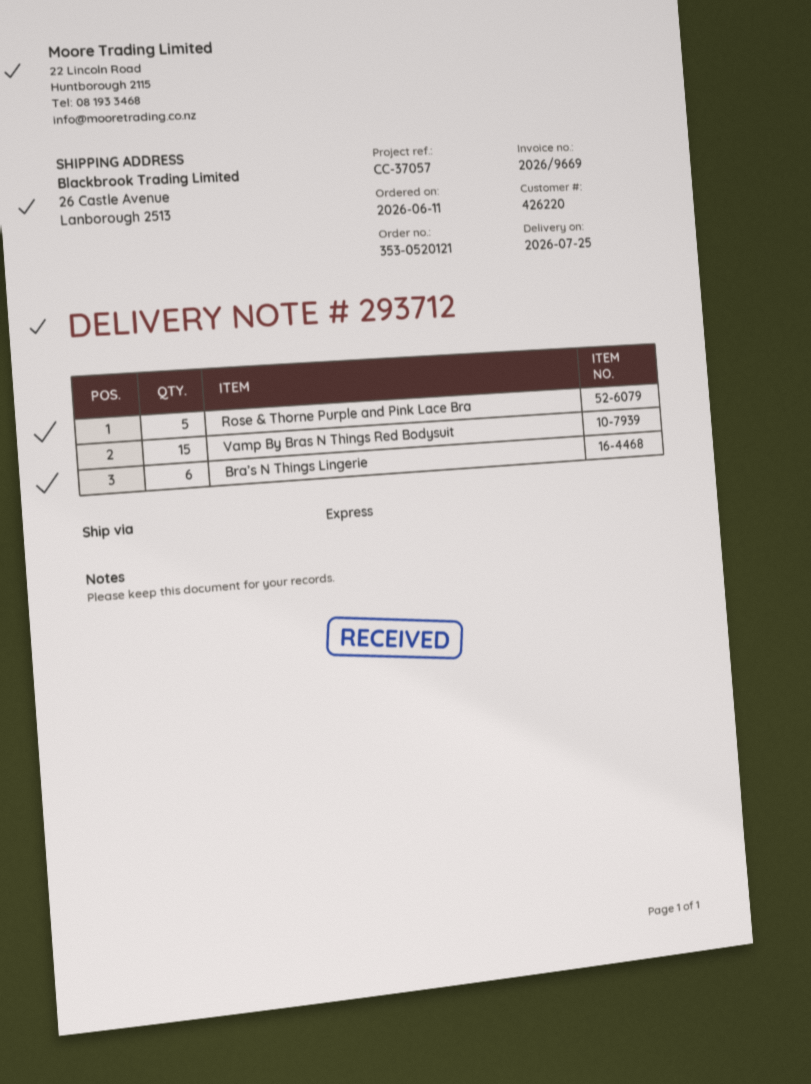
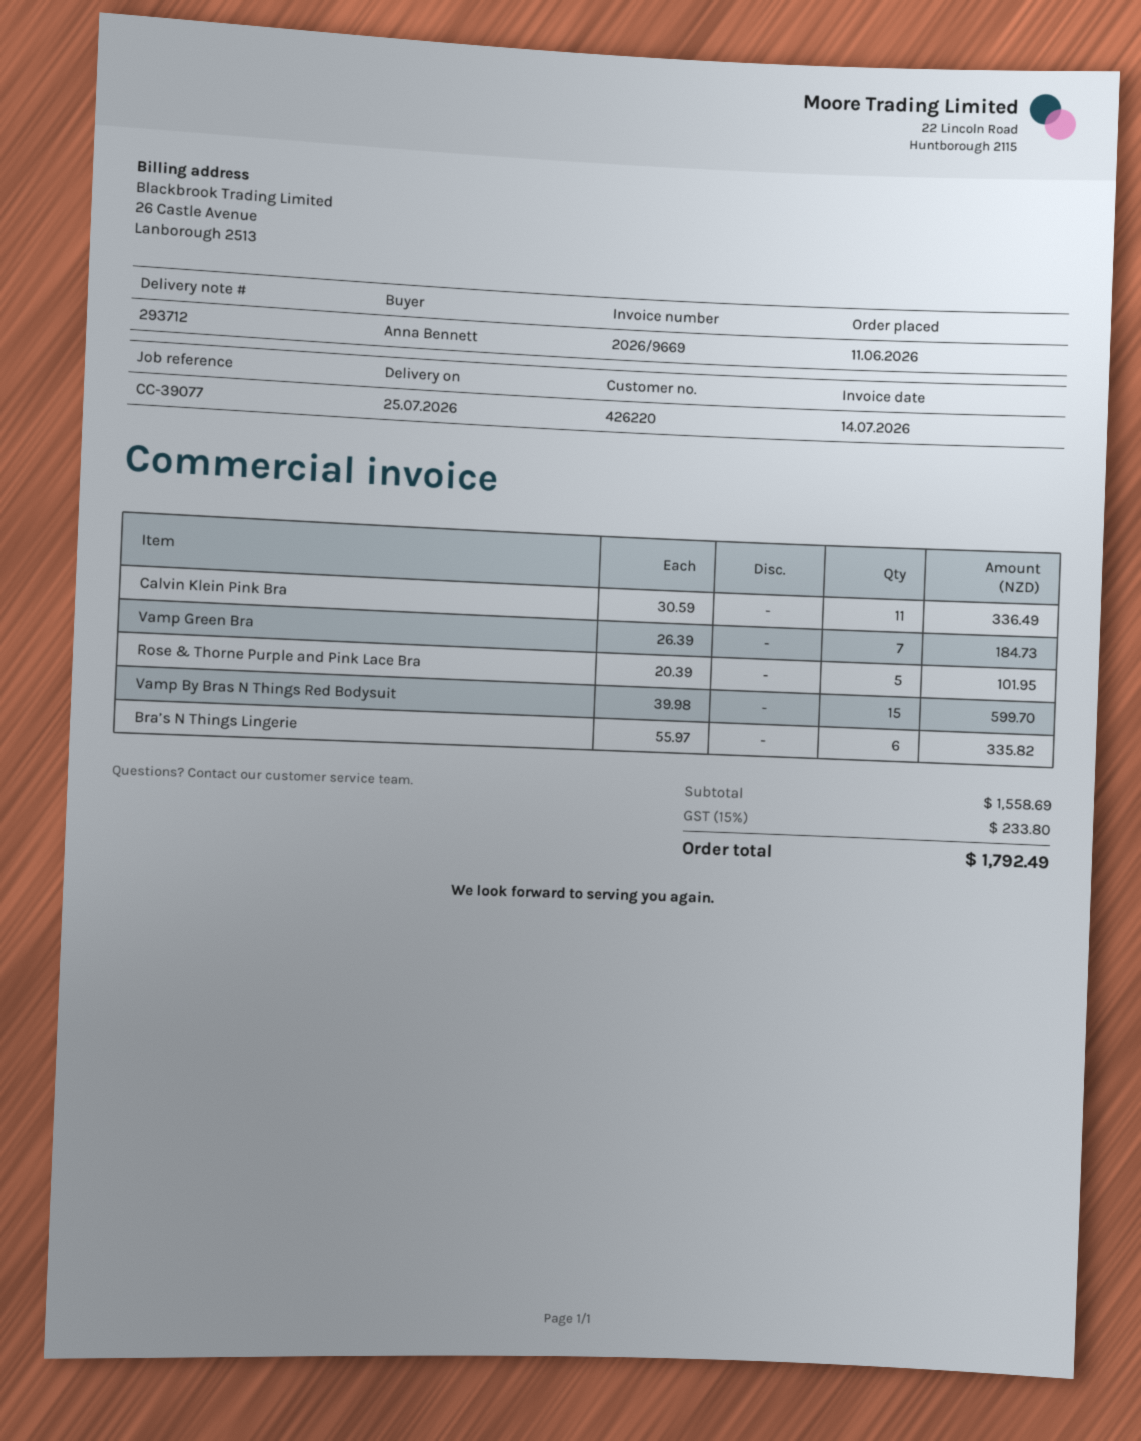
reference: CC-37057 -> CC-39077
Calvin Klein Pink Bra: none -> 11
Vamp Green Bra: none -> 7

